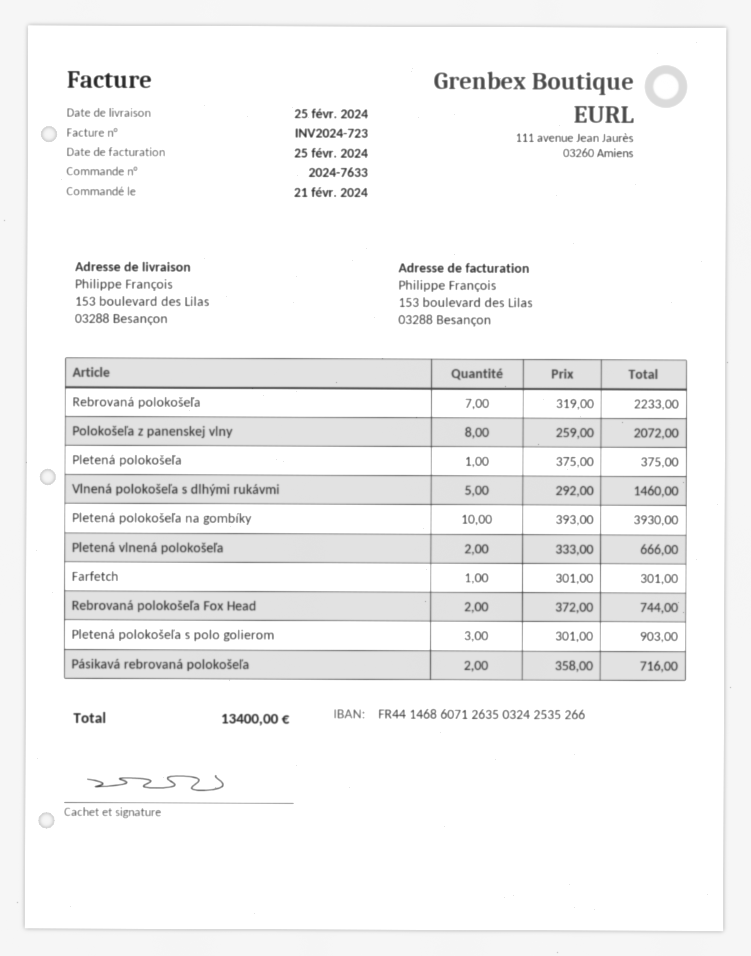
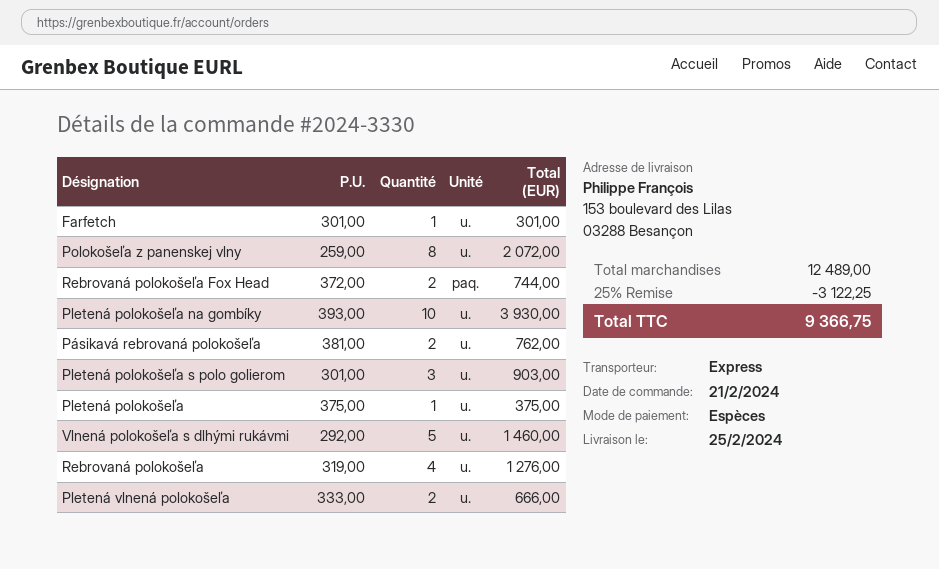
order number: 2024-7633 -> 2024-3330
Rebrovaná polokošeľa: 7 x 319.00 = 2233.00 -> 4 x 319.00 = 1276.00
Pásikavá rebrovaná polokošeľa: 2 x 358.00 = 716.00 -> 2 x 381.00 = 762.00
discount: none -> 25% = 3122.25
total: 13400.00 -> 9366.75

